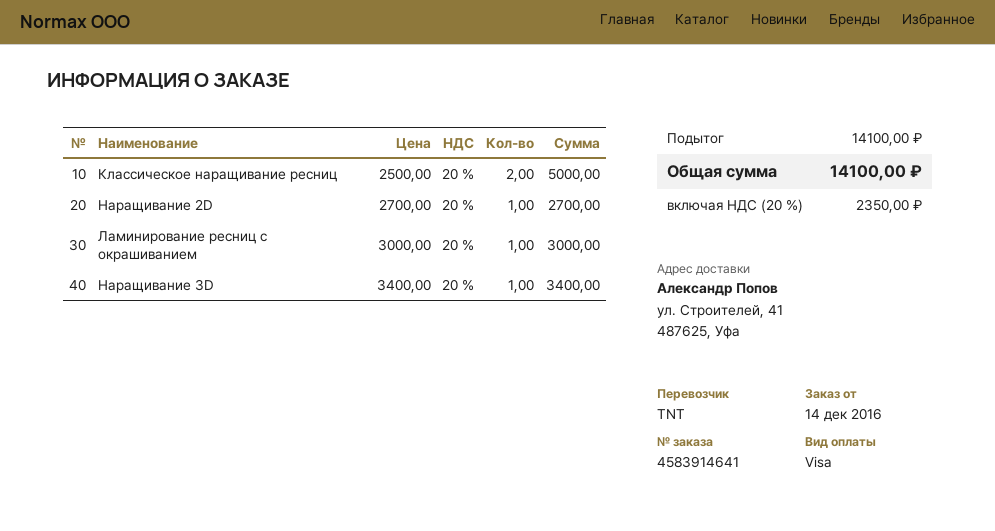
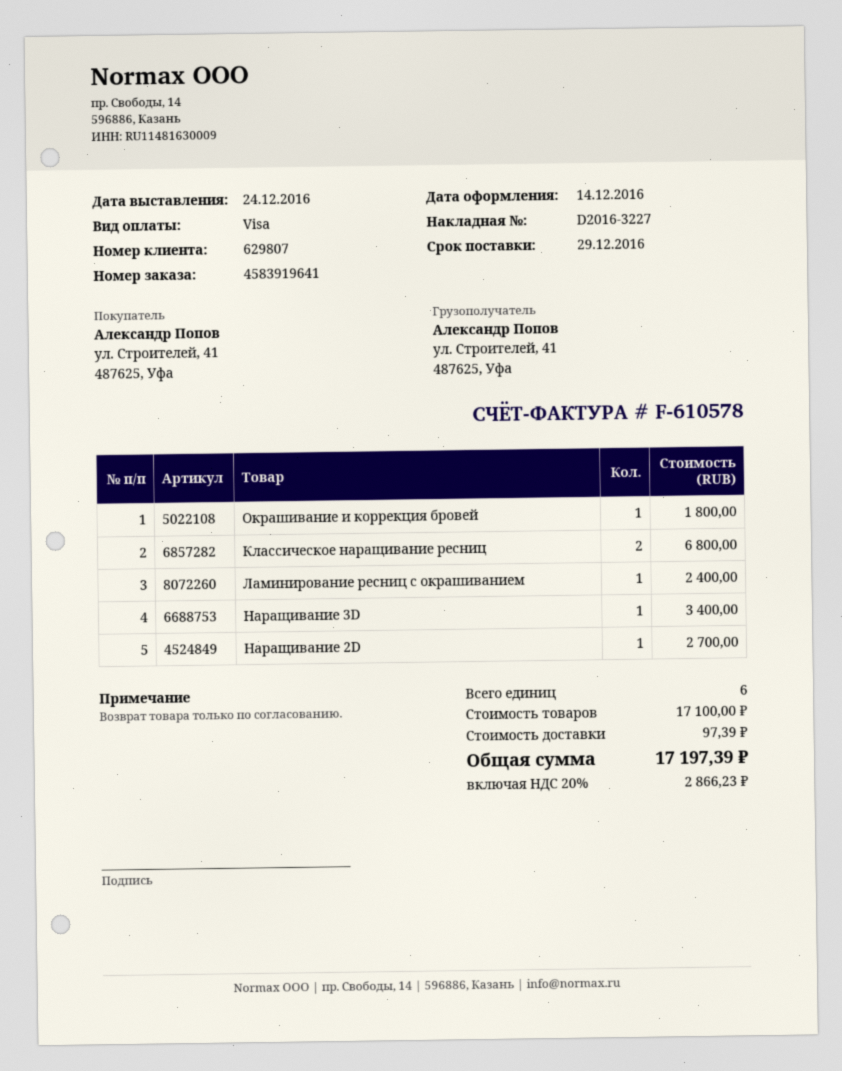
order number: 4583914641 -> 4583919641
Классическое наращивание ресниц: 2 for 5000.00 -> 2 for 6800.00
Ламинирование ресниц с окрашиванием: 1 for 3000.00 -> 1 for 2400.00
Окрашивание и коррекция бровей: none -> 1 for 1800.00
subtotal: 14100.00 -> 17100.00
shipping: none -> 97.39
tax: 20% = 2350.00 -> 20% = 2866.23
total: 14100.00 -> 17197.39

